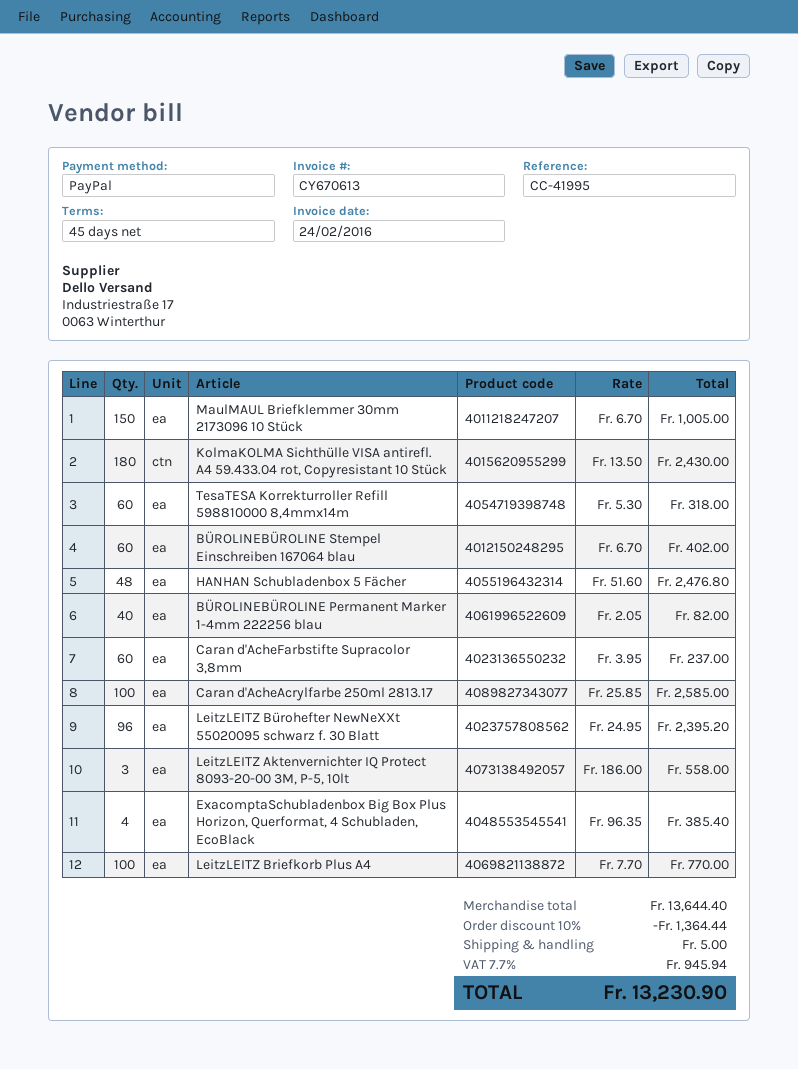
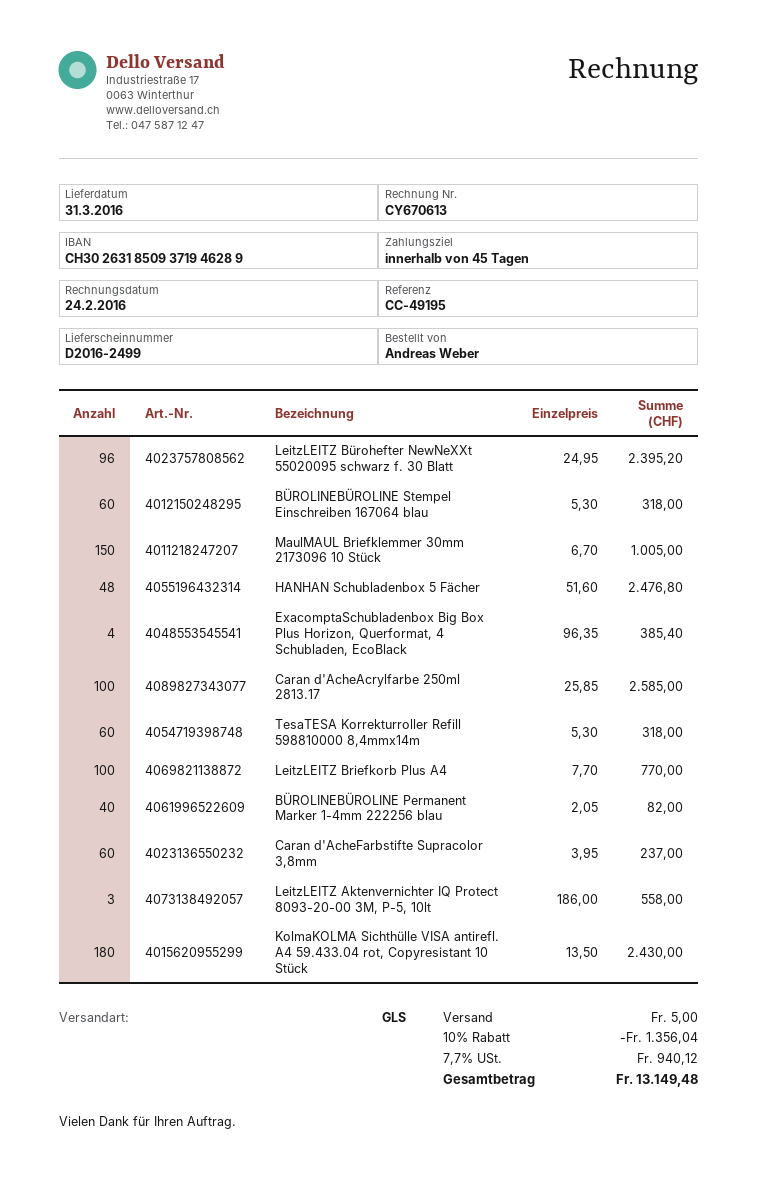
reference: CC-41995 -> CC-49195
BÜROLINEBÜROLINE Stempel Einschreiben 167064 blau: 60 x 6.70 = 402.00 -> 60 x 5.30 = 318.00
discount: 10% = 1364.44 -> 10% = 1356.04
tax: 7.7% = 945.94 -> 7.7% = 940.12
total: 13230.90 -> 13149.48

